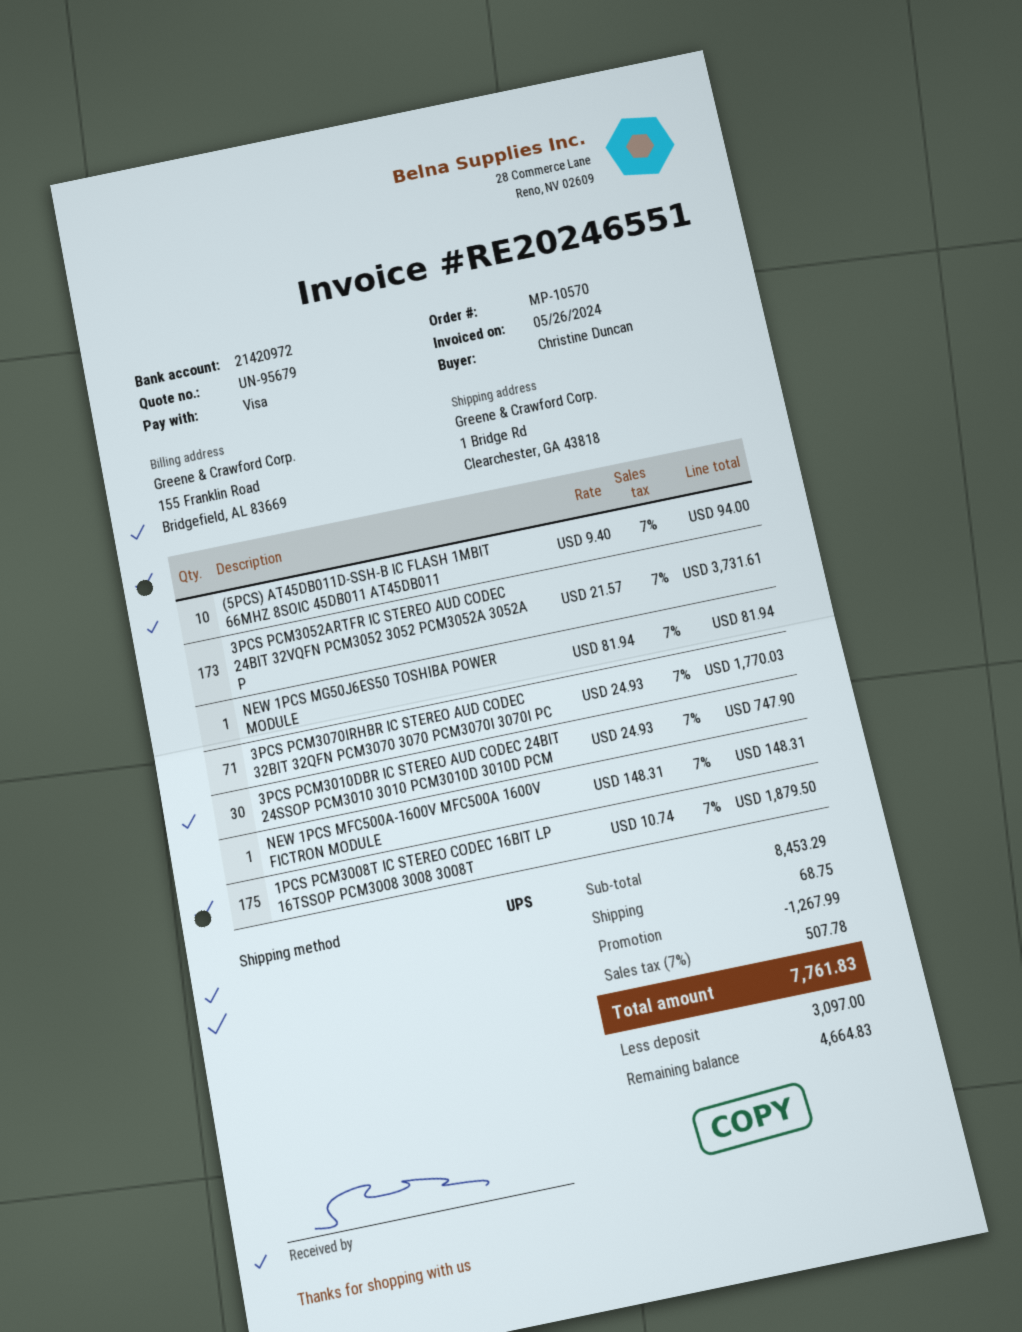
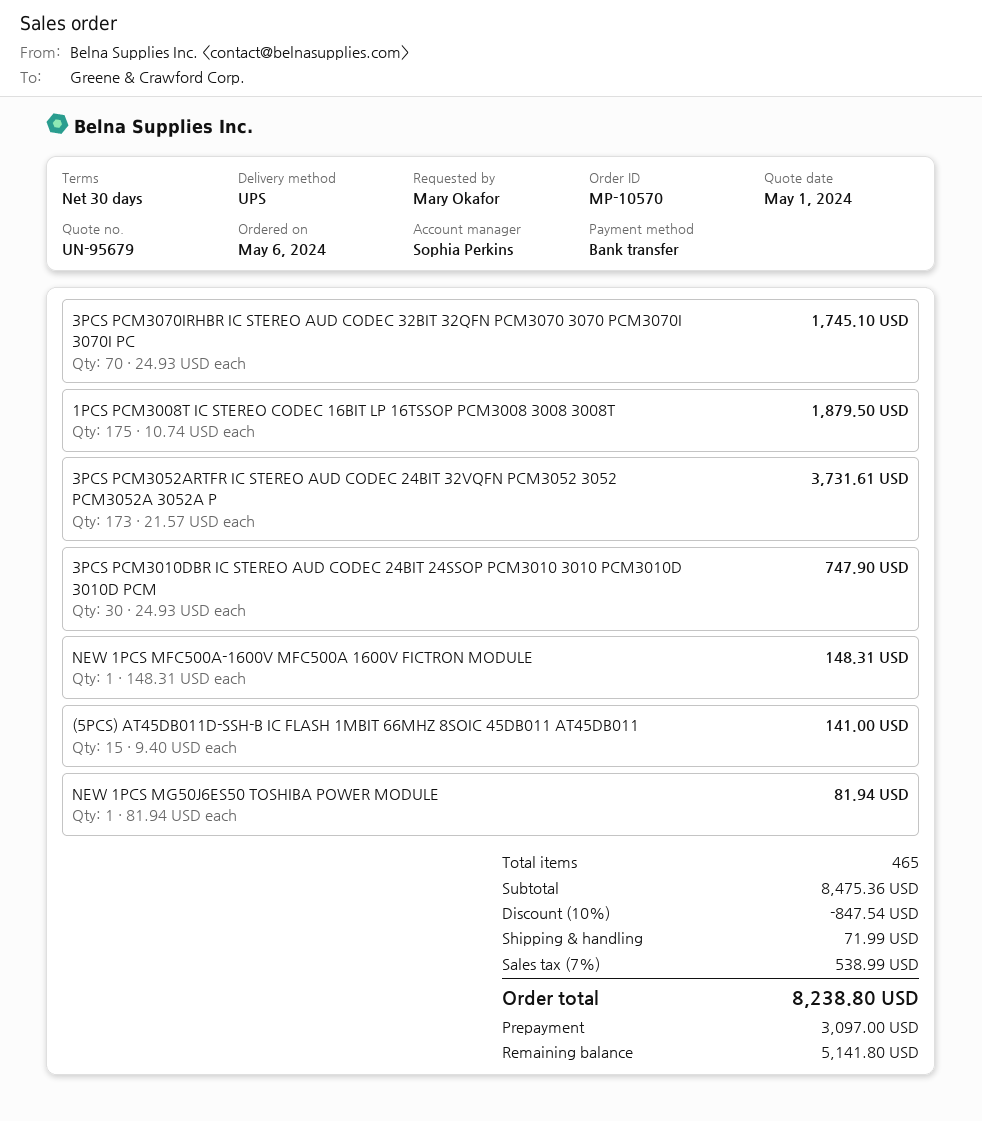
ordered by: Christine Duncan -> Mary Okafor
payment method: Visa -> bank transfer
(5PCS) AT45DB011D-SSH-B IC FLASH 1MBIT 66MHZ 8SOIC 45DB011 AT45DB011: 10 x 9.40 = 94.00 -> 15 x 9.40 = 141.00
3PCS PCM3070IRHBR IC STEREO AUD CODEC 32BIT 32QFN PCM3070 3070 PCM3070I 3070I PC: 71 x 24.93 = 1770.03 -> 70 x 24.93 = 1745.10
subtotal: 8453.29 -> 8475.36
discount: 1267.99 -> 847.54
shipping: 68.75 -> 71.99
tax: 7% = 507.78 -> 7% = 538.99
total: 7761.83 -> 8238.80
balance: 4664.83 -> 5141.80

